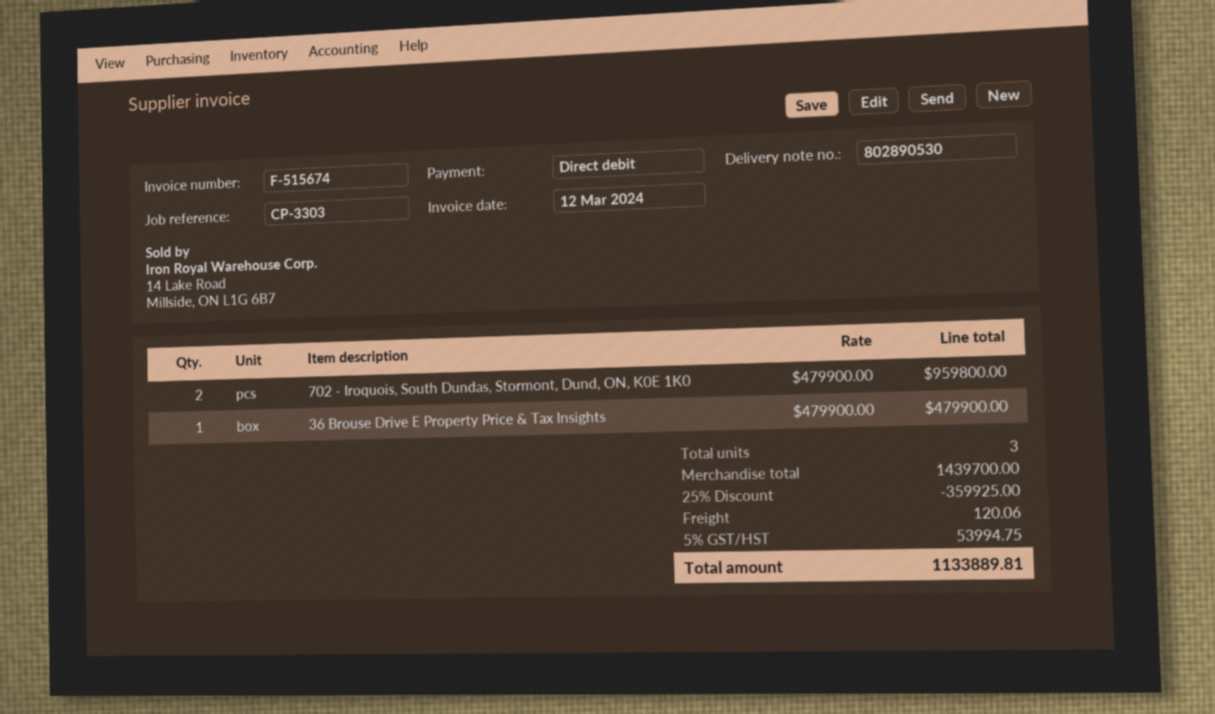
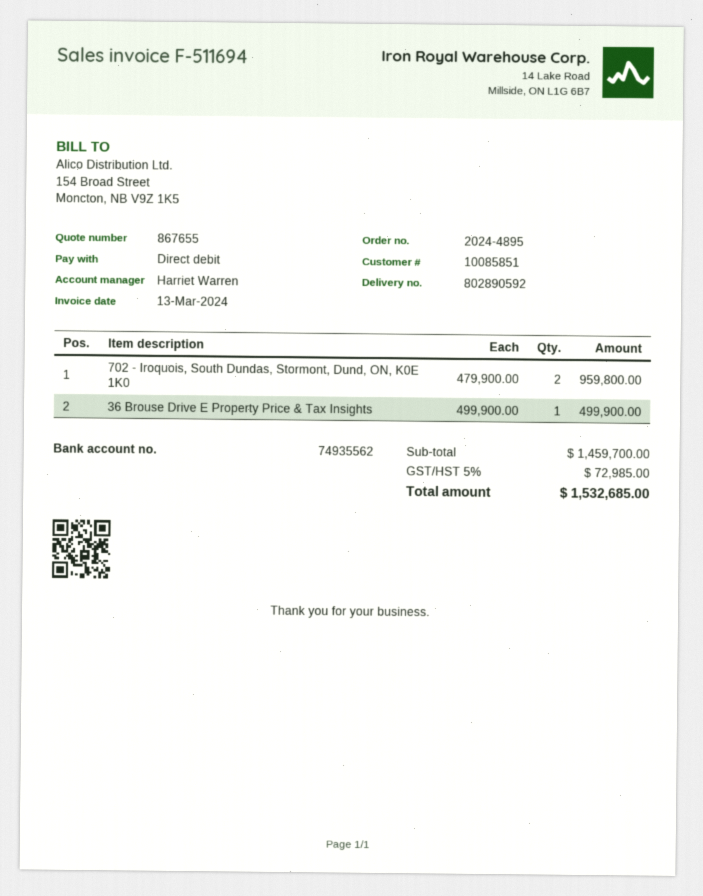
delivery note number: 802890530 -> 802890592
invoice number: F-515674 -> F-511694
invoice date: 2024-03-12 -> 2024-03-13
36 Brouse Drive E Property Price & Tax Insights: 1 x 479900.00 = 479900.00 -> 1 x 499900.00 = 499900.00
subtotal: 1439700.00 -> 1459700.00
discount: 25% = 359925.00 -> none
shipping: 120.06 -> none
tax: 5% = 53994.75 -> 5% = 72985.00
total: 1133889.81 -> 1532685.00

